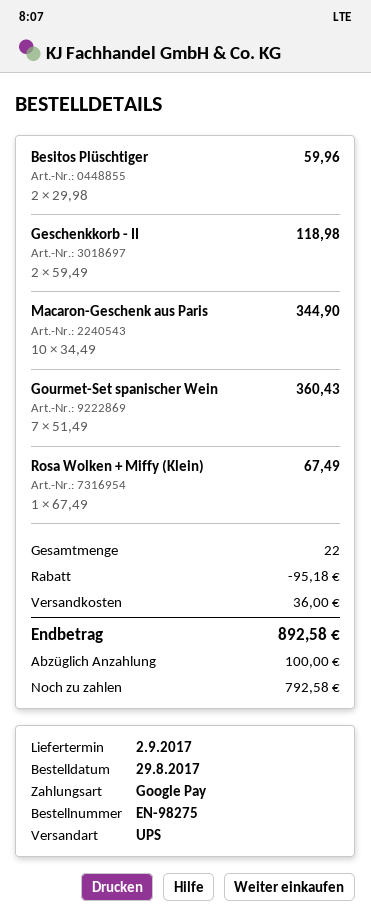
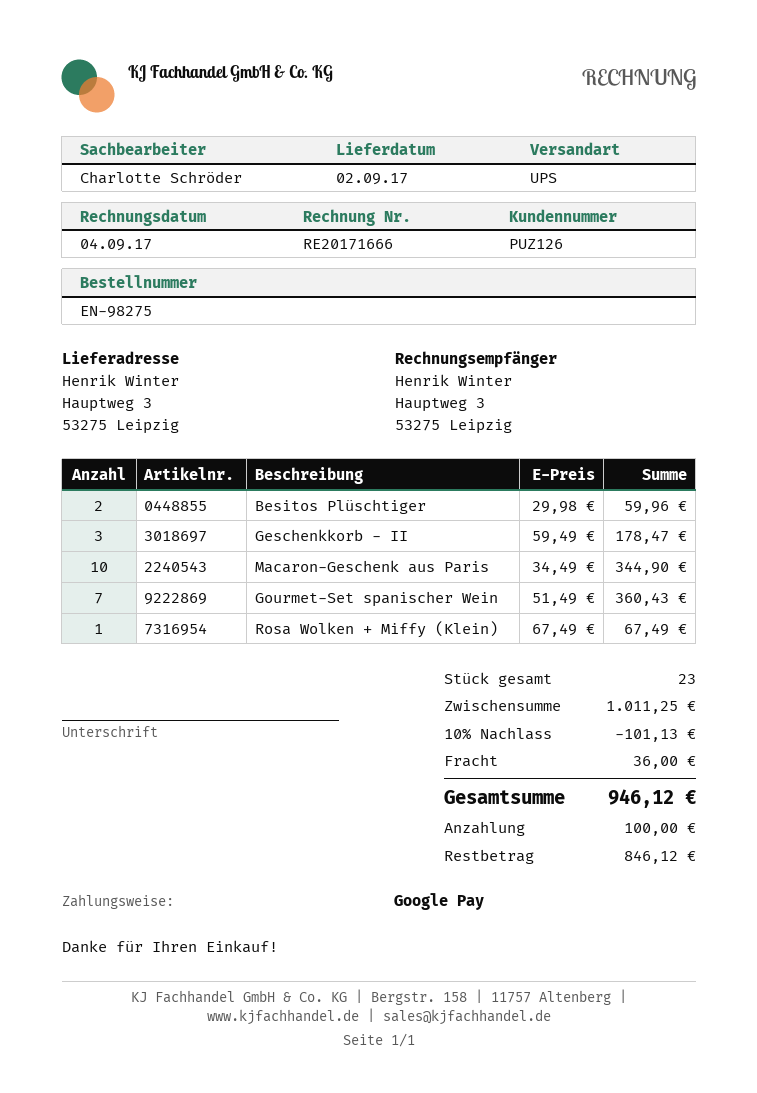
Geschenkkorb - II: 2 x 59.49 = 118.98 -> 3 x 59.49 = 178.47
total quantity: 22 -> 23
discount: 95.18 -> 101.13
total: 892.58 -> 946.12
balance: 792.58 -> 846.12

